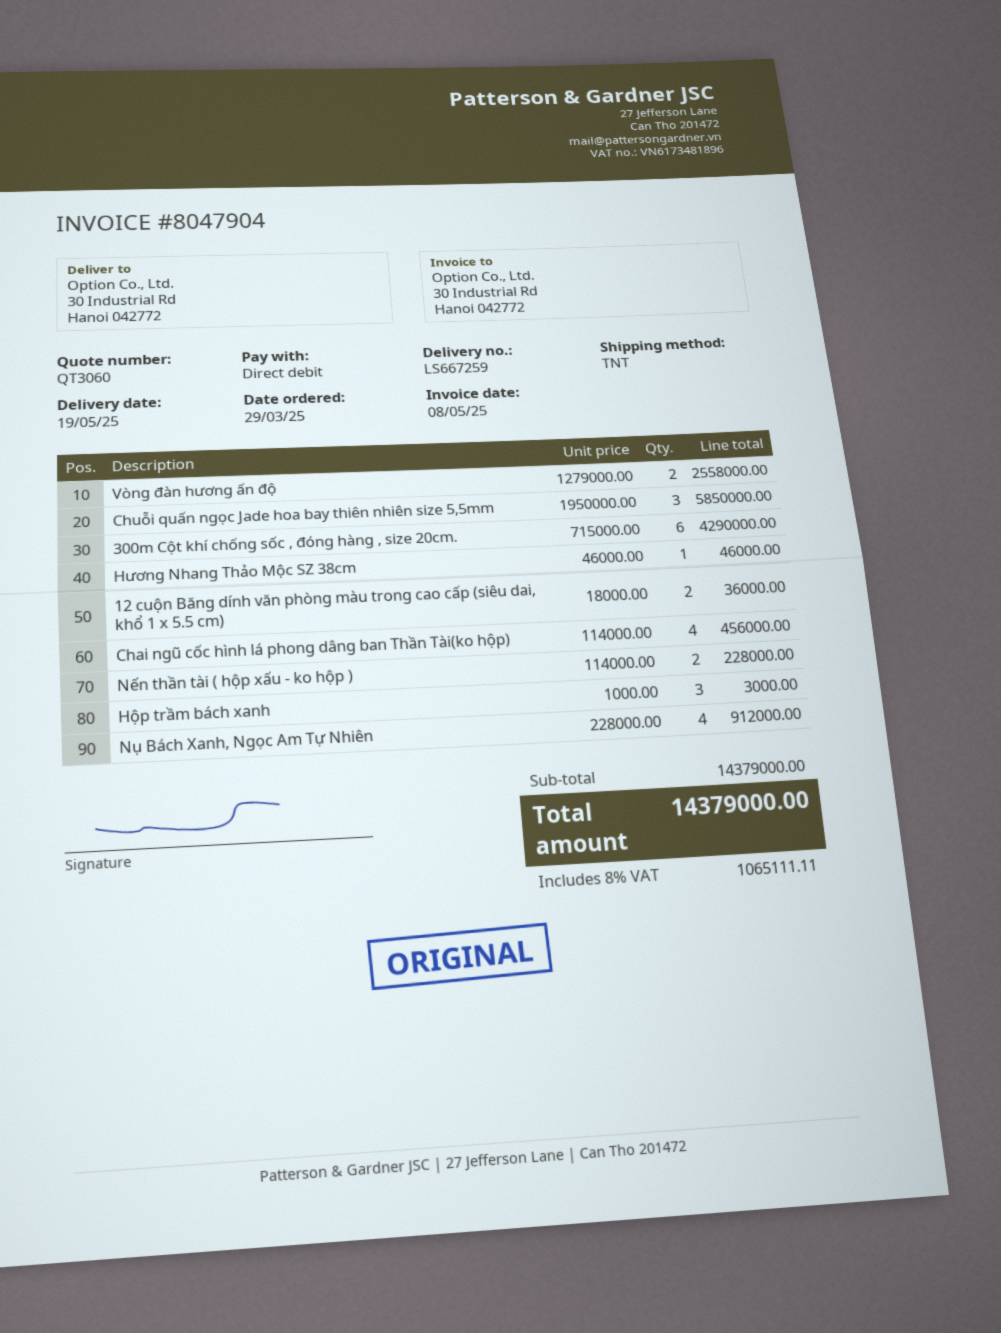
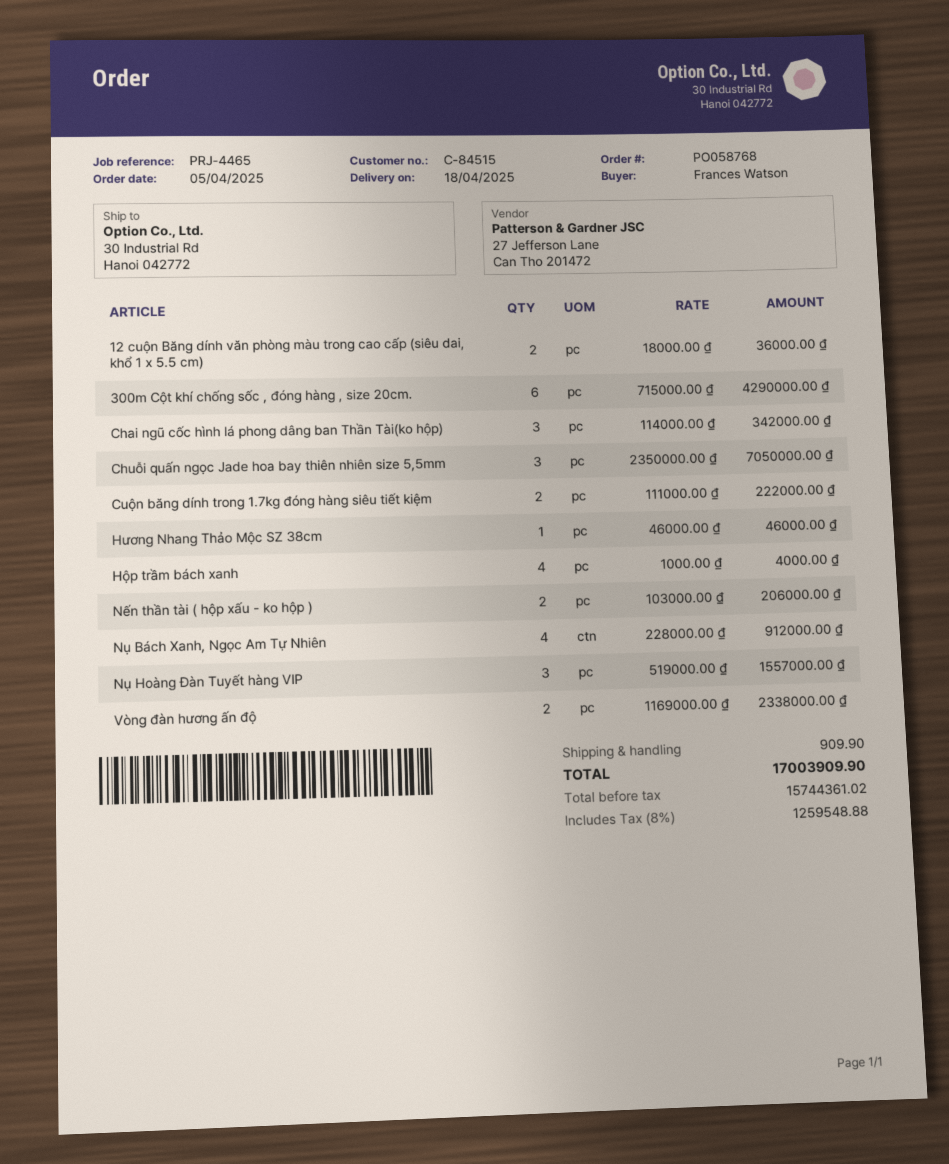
order date: 2025-03-29 -> 2025-04-05
delivery date: 2025-05-19 -> 2025-04-18
Vòng đàn hương ấn độ: 2 x 1279000.00 = 2558000.00 -> 2 x 1169000.00 = 2338000.00
Chuỗi quấn ngọc Jade hoa bay thiên nhiên size 5,5mm: 3 x 1950000.00 = 5850000.00 -> 3 x 2350000.00 = 7050000.00
Chai ngũ cốc hình lá phong dâng ban Thần Tài(ko hộp): 4 x 114000.00 = 456000.00 -> 3 x 114000.00 = 342000.00
Nến thần tài ( hộp xấu - ko hộp ): 2 x 114000.00 = 228000.00 -> 2 x 103000.00 = 206000.00
Hộp trầm bách xanh: 3 x 1000.00 = 3000.00 -> 4 x 1000.00 = 4000.00
Cuộn băng dính trong 1.7kg đóng hàng siêu tiết kiệm: none -> 2 x 111000.00 = 222000.00
Nụ Hoàng Đàn Tuyết hàng VIP: none -> 3 x 519000.00 = 1557000.00
shipping: none -> 909.90
tax: 8% = 1065111.11 -> 8% = 1259548.88
total: 14379000.00 -> 17003909.90

